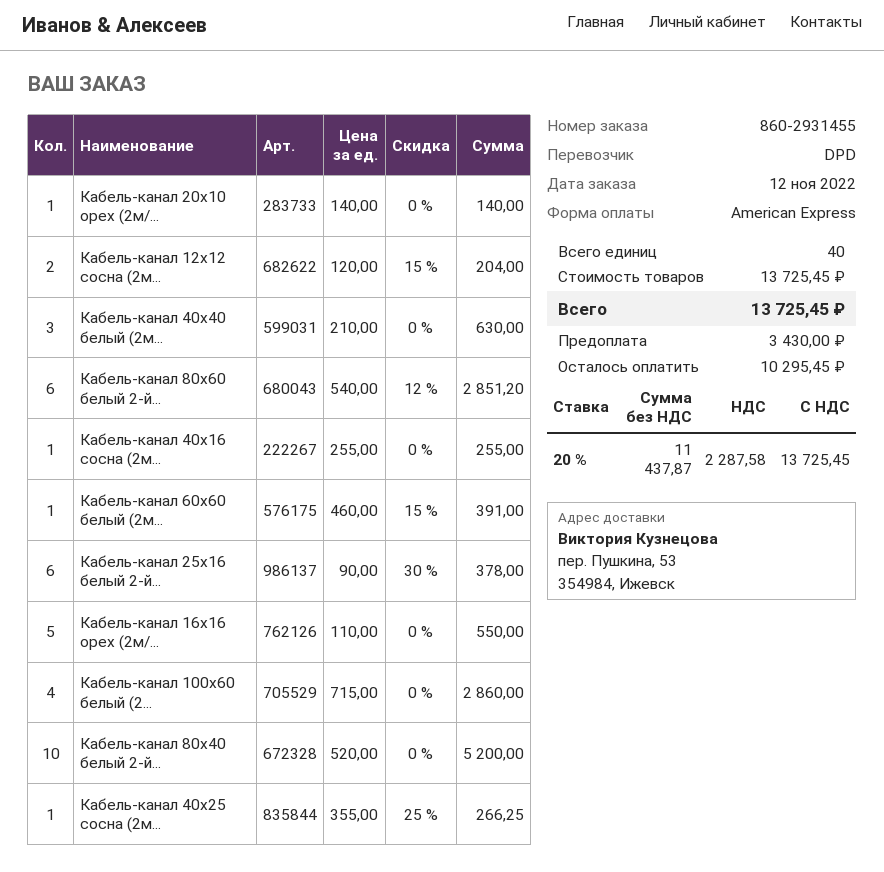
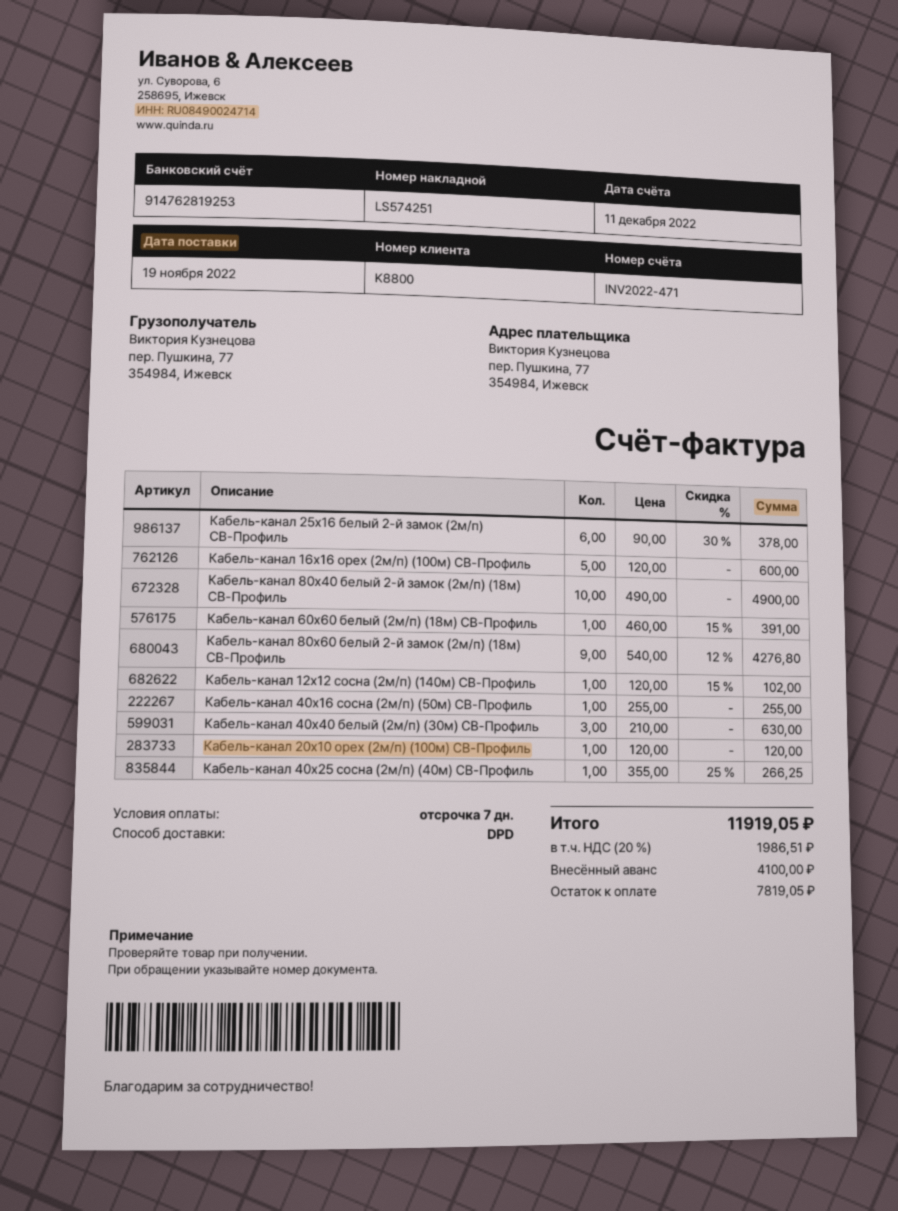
ship to: пер. Пушкина, 53, 354984, Ижевск -> пер. Пушкина, 77, 354984, Ижевск
Кабель-канал 20x10 орех (2м/...: 1 x 140.00 = 140.00 -> 1 x 120.00 = 120.00
Кабель-канал 12x12 сосна (2м...: 2 x 120.00 - 15% = 204.00 -> 1 x 120.00 - 15% = 102.00
Кабель-канал 80x60 белый 2-й...: 6 x 540.00 - 12% = 2851.20 -> 9 x 540.00 - 12% = 4276.80
Кабель-канал 16x16 орех (2м/...: 5 x 110.00 = 550.00 -> 5 x 120.00 = 600.00
Кабель-канал 100x60 белый (2...: 4 x 715.00 = 2860.00 -> none
Кабель-канал 80x40 белый 2-й...: 10 x 520.00 = 5200.00 -> 10 x 490.00 = 4900.00
tax: 20% = 2287.58 -> 20% = 1986.51
total: 13725.45 -> 11919.05
deposit: 3430.00 -> 4100.00
balance: 10295.45 -> 7819.05

